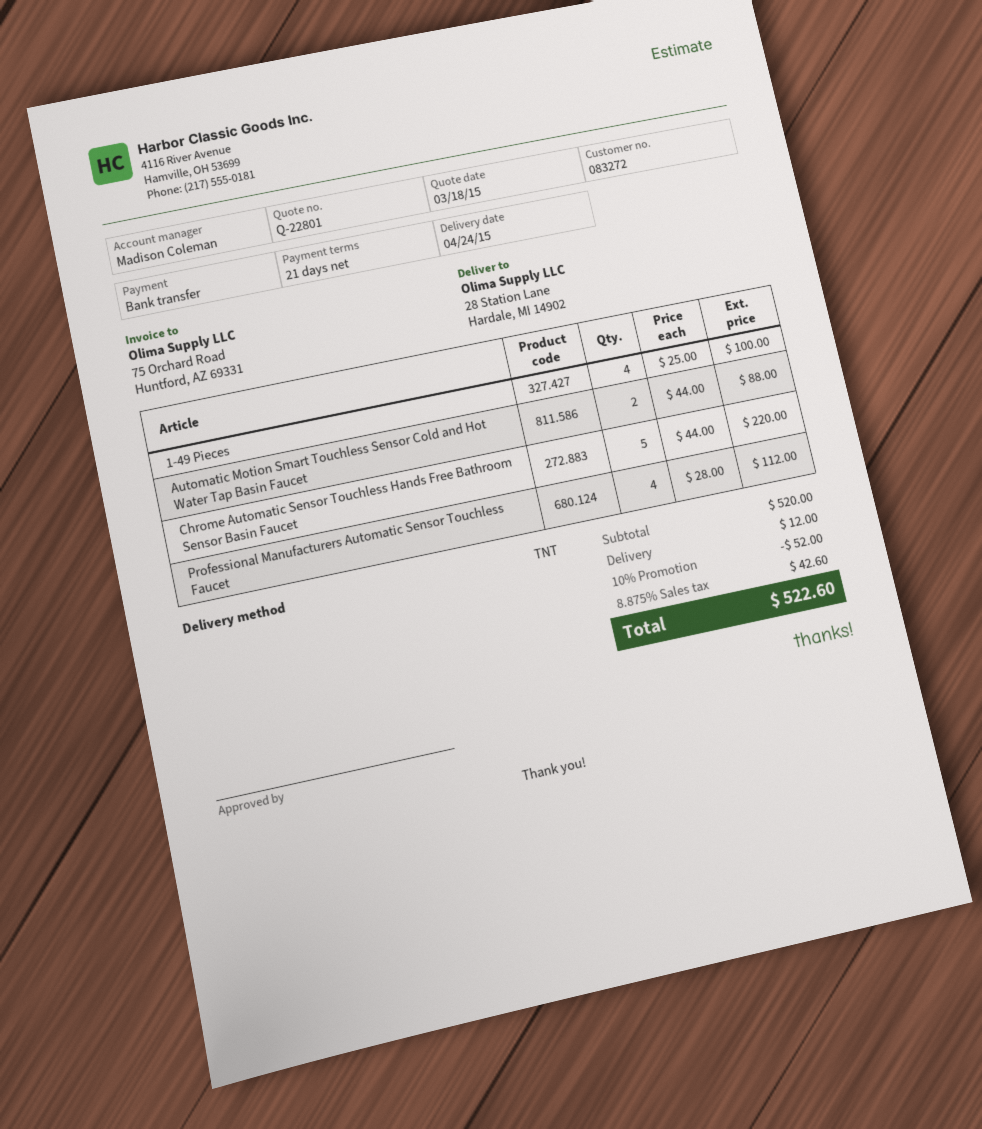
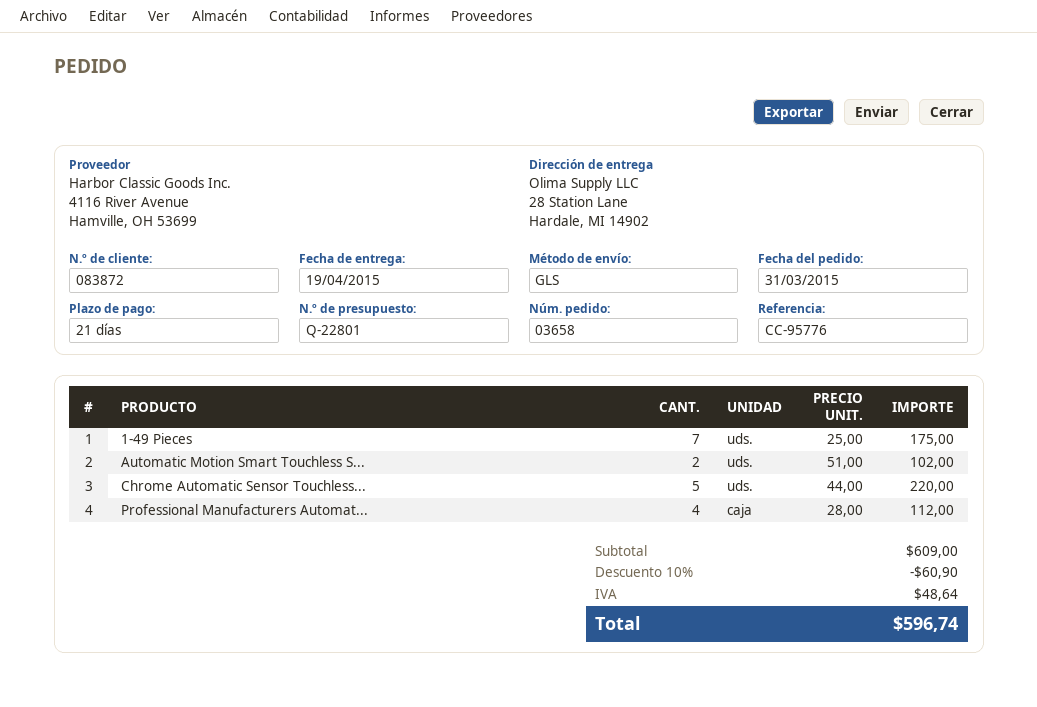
delivery date: 2015-04-24 -> 2015-04-19
customer number: 083272 -> 083872
shipping method: TNT -> GLS
1-49 Pieces: 4 x 25.00 = 100.00 -> 7 x 25.00 = 175.00
Automatic Motion Smart Touchless Sensor Cold and Hot Water Tap Basin Faucet: 2 x 44.00 = 88.00 -> 2 x 51.00 = 102.00
subtotal: 520.00 -> 609.00
discount: 10% = 52.00 -> 10% = 60.90
shipping: 12.00 -> none
tax: 42.60 -> 48.64
total: 522.60 -> 596.74

